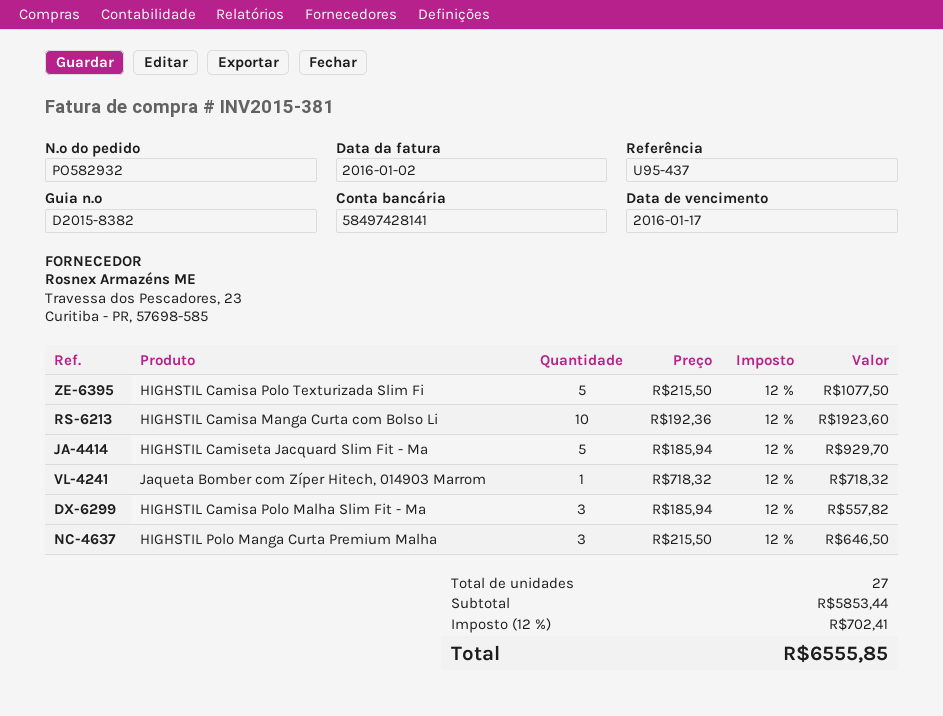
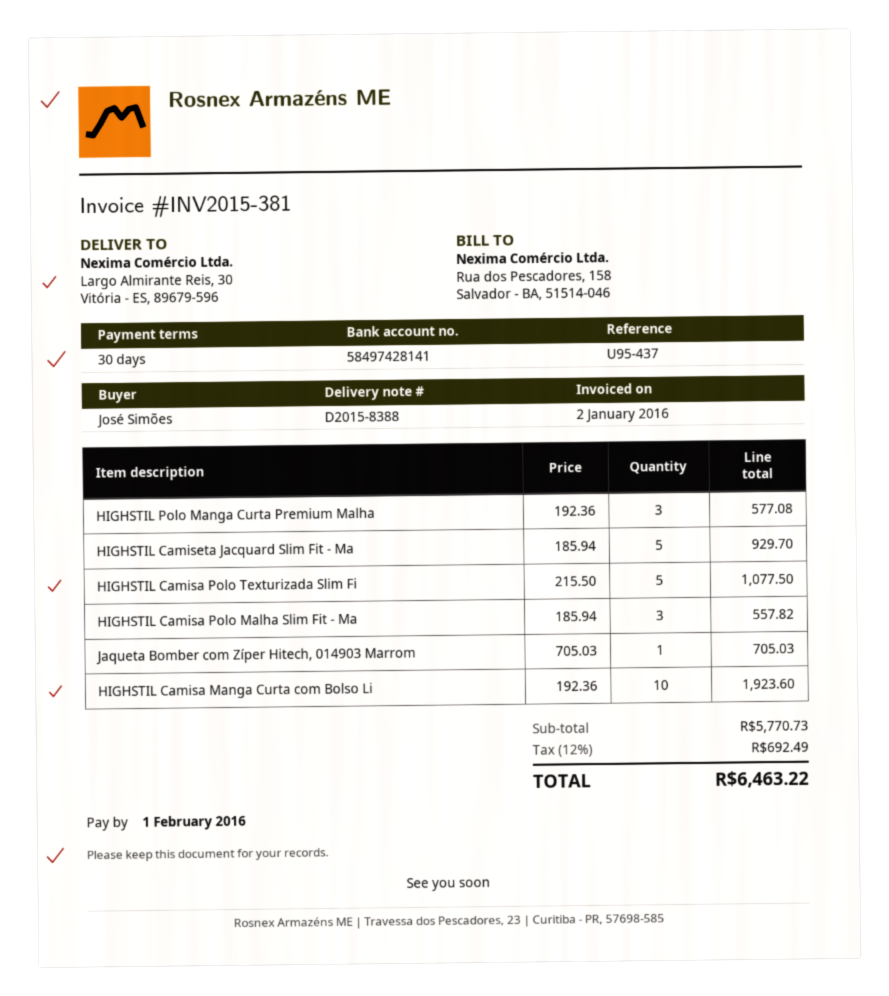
delivery note number: D2015-8382 -> D2015-8388
due date: 2016-01-17 -> 2016-02-01
Jaqueta Bomber com Zíper Hitech, 014903 Marrom: 1 x 718.32 = 718.32 -> 1 x 705.03 = 705.03
HIGHSTIL Polo Manga Curta Premium Malha: 3 x 215.50 = 646.50 -> 3 x 192.36 = 577.08
subtotal: 5853.44 -> 5770.73
tax: 12% = 702.41 -> 12% = 692.49
total: 6555.85 -> 6463.22

